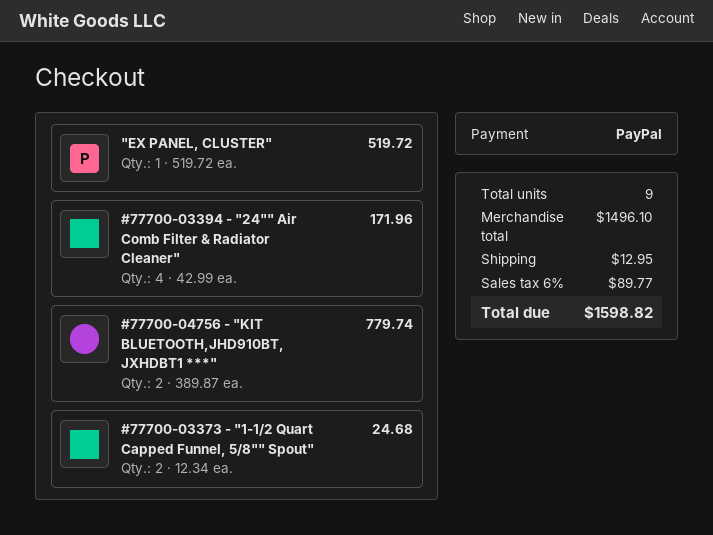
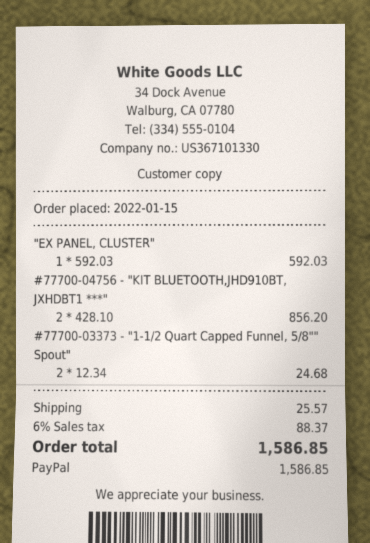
"EX PANEL, CLUSTER": 1 x 519.72 = 519.72 -> 1 x 592.03 = 592.03
#77700-03394 - "24"" Air Comb Filter & Radiator Cleaner": 4 x 42.99 = 171.96 -> none
#77700-04756 - "KIT BLUETOOTH,JHD910BT, JXHDBT1 ***": 2 x 389.87 = 779.74 -> 2 x 428.10 = 856.20
shipping: 12.95 -> 25.57
tax: 6% = 89.77 -> 6% = 88.37
total: 1598.82 -> 1586.85

